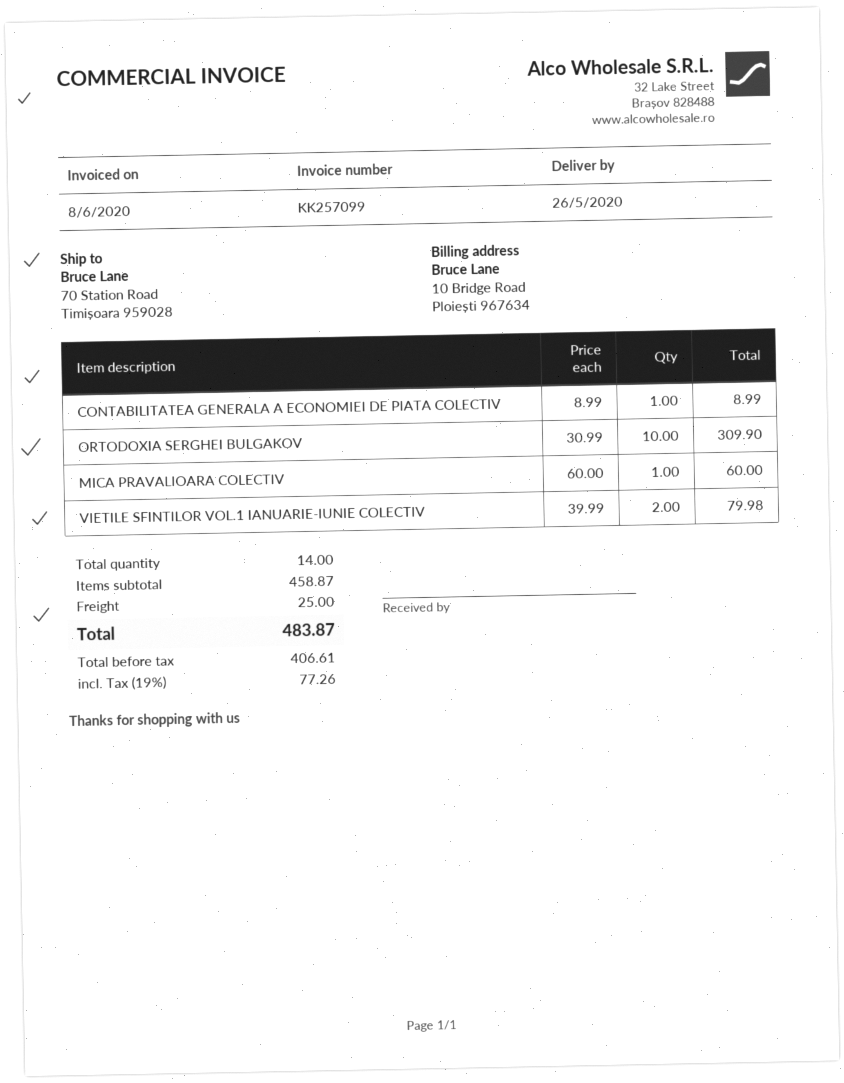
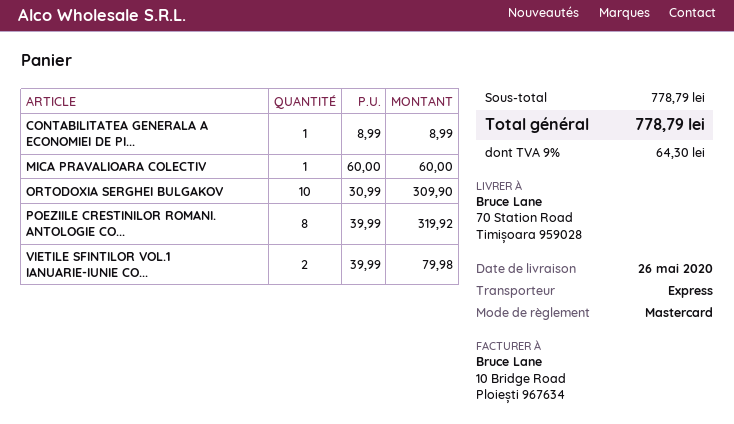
POEZIILE CRESTINILOR ROMANI. ANTOLOGIE CO...: none -> 8 x 39.99 = 319.92
subtotal: 458.87 -> 778.79
shipping: 25.00 -> none
tax: 19% = 77.26 -> 9% = 64.30
total: 483.87 -> 778.79

